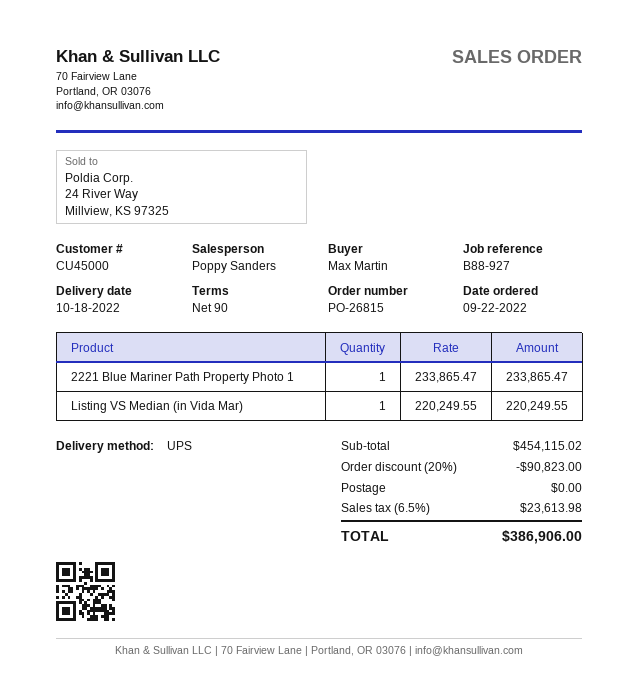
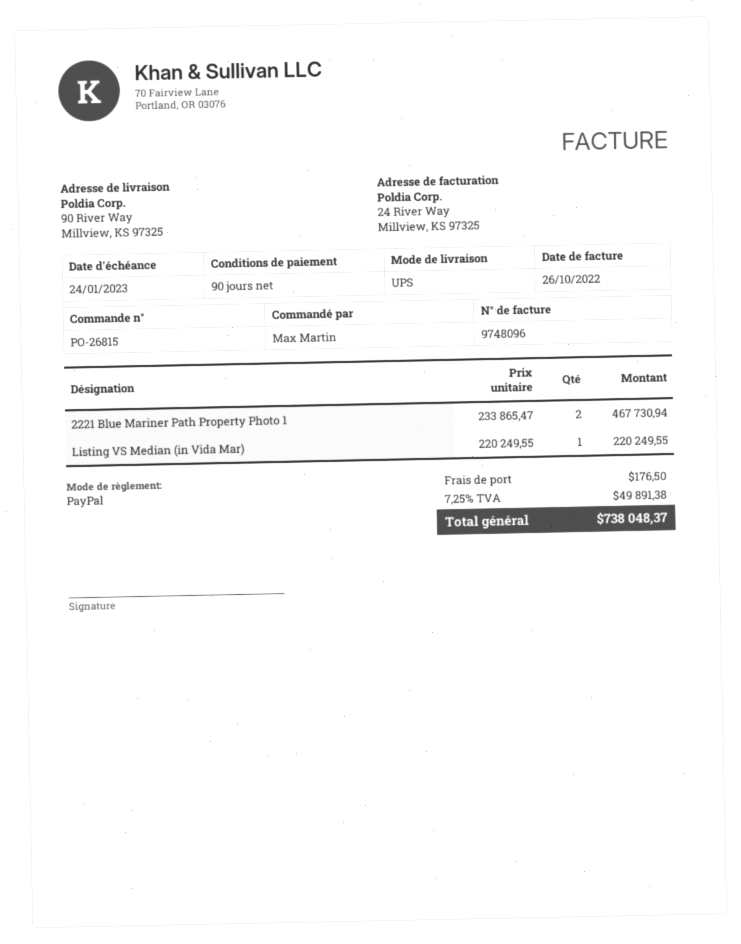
2221 Blue Mariner Path Property Photo 1: 1 x 233865.47 = 233865.47 -> 2 x 233865.47 = 467730.94
discount: 20% = 90823.00 -> none
shipping: 0.00 -> 176.50
tax: 6.5% = 23613.98 -> 7.25% = 49891.38
total: 386906.00 -> 738048.37

